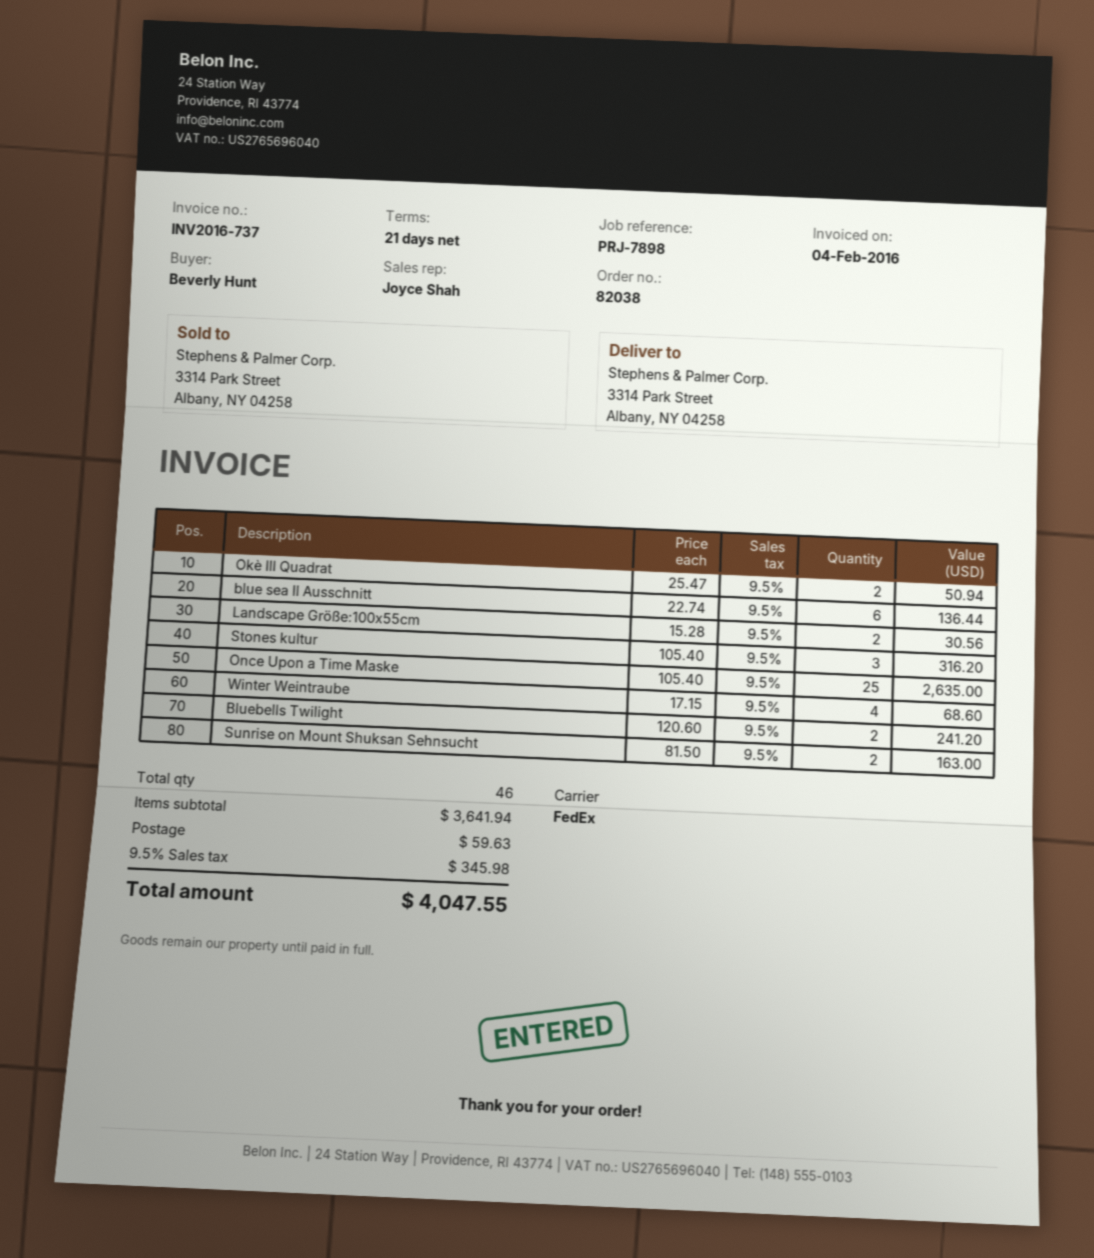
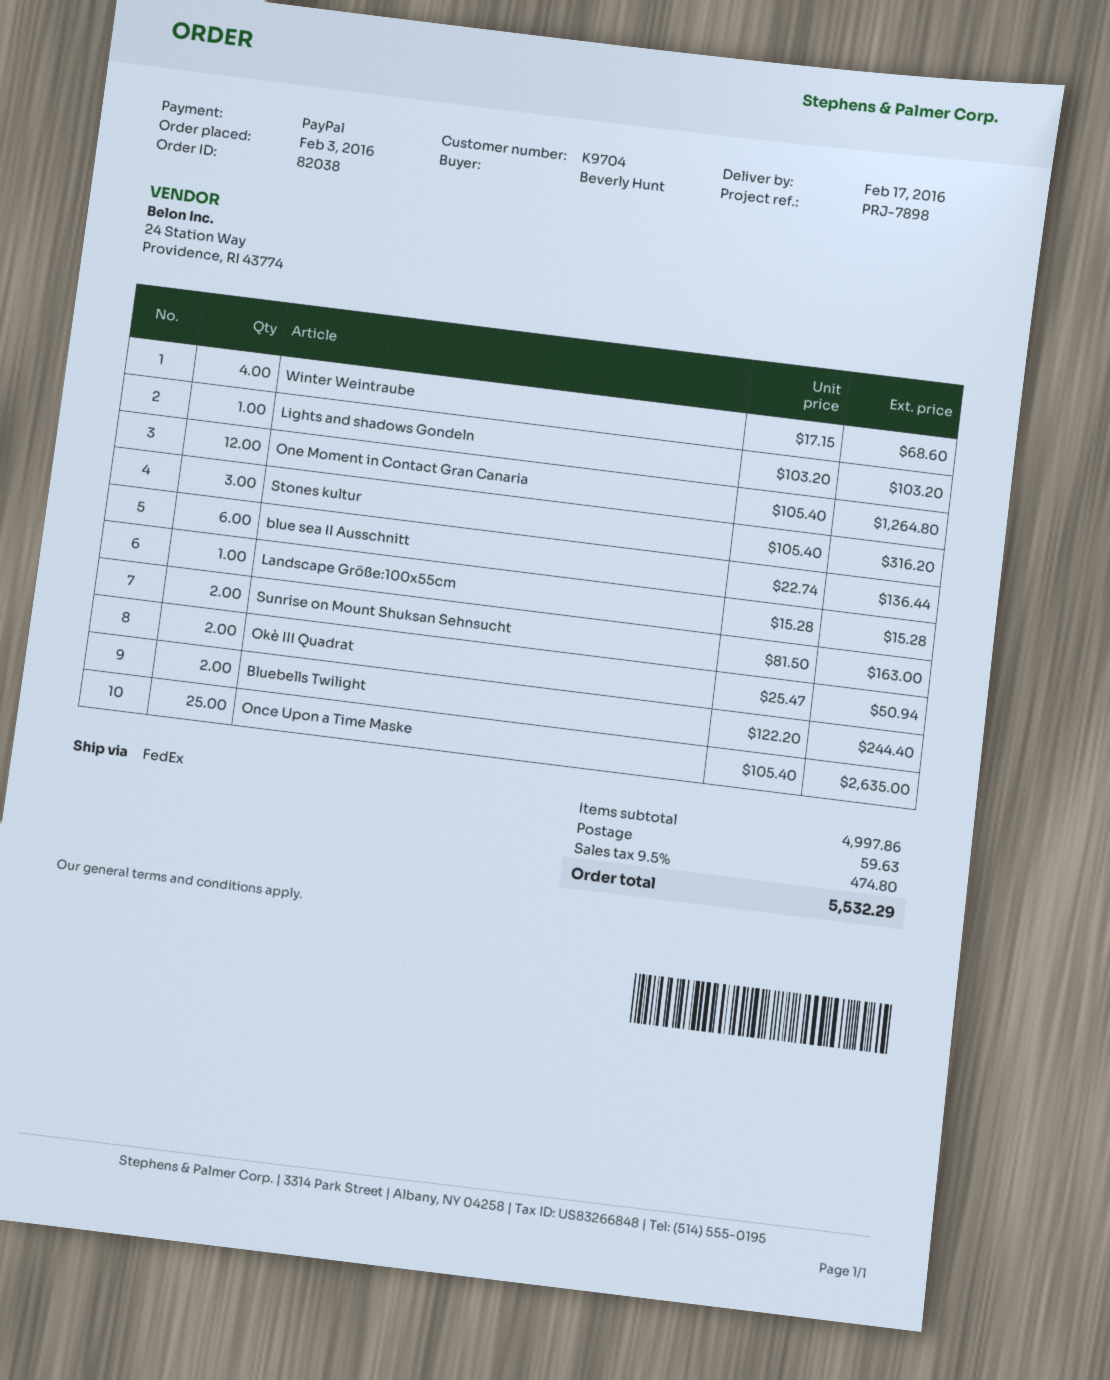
Landscape Größe:100x55cm: 2 x 15.28 = 30.56 -> 1 x 15.28 = 15.28
Bluebells Twilight: 2 x 120.60 = 241.20 -> 2 x 122.20 = 244.40
Lights and shadows Gondeln: none -> 1 x 103.20 = 103.20
One Moment in Contact Gran Canaria: none -> 12 x 105.40 = 1264.80
subtotal: 3641.94 -> 4997.86
tax: 9.5% = 345.98 -> 9.5% = 474.80
total: 4047.55 -> 5532.29

